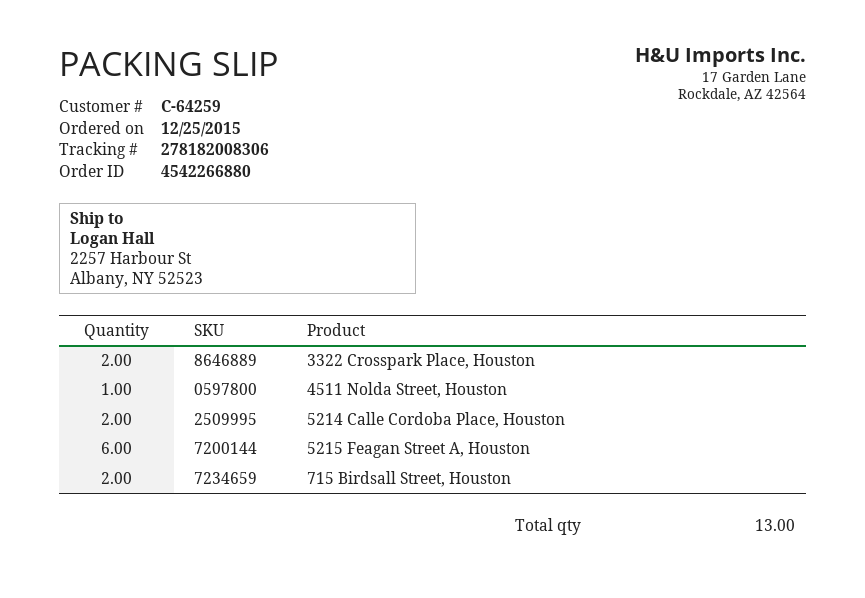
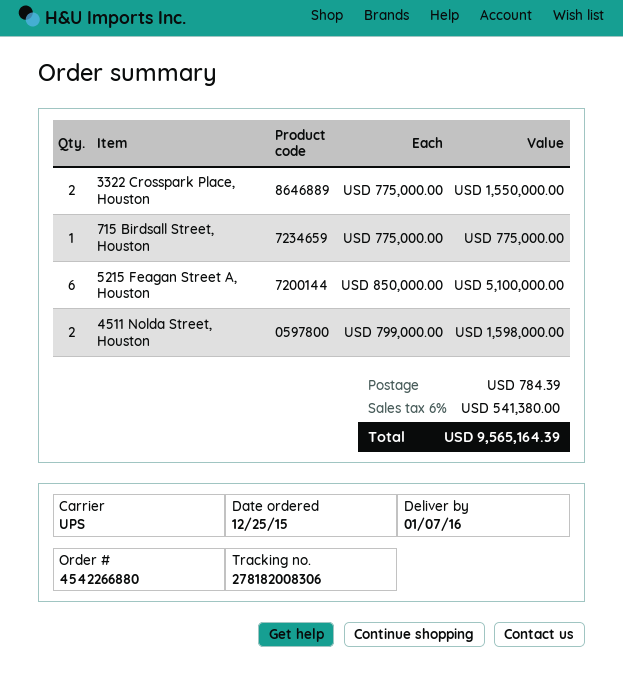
4511 Nolda Street, Houston: 1 -> 2
5214 Calle Cordoba Place, Houston: 2 -> none
715 Birdsall Street, Houston: 2 -> 1

